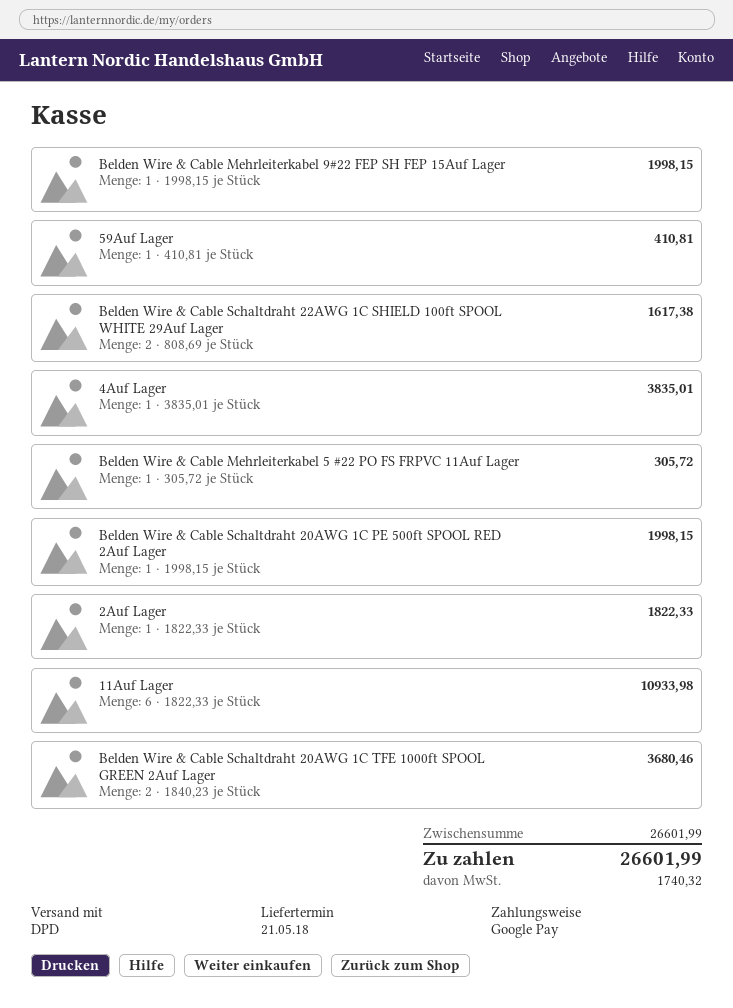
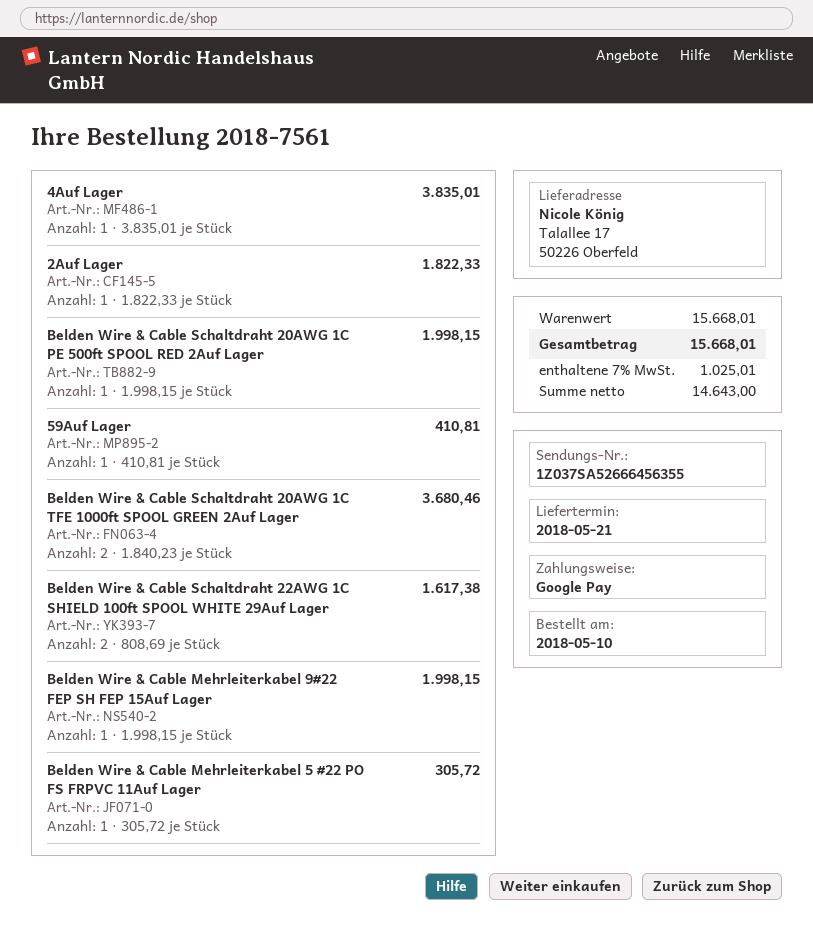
11Auf Lager: 6 x 1822.33 = 10933.98 -> none
subtotal: 26601.99 -> 15668.01
tax: 1740.32 -> 1025.01
total: 26601.99 -> 15668.01

